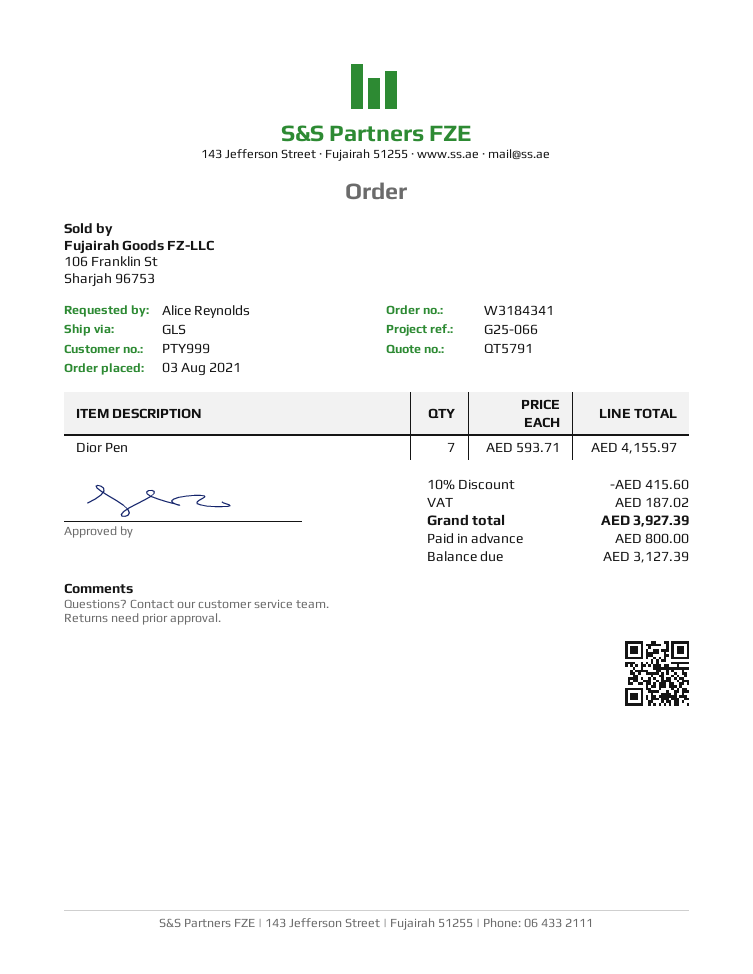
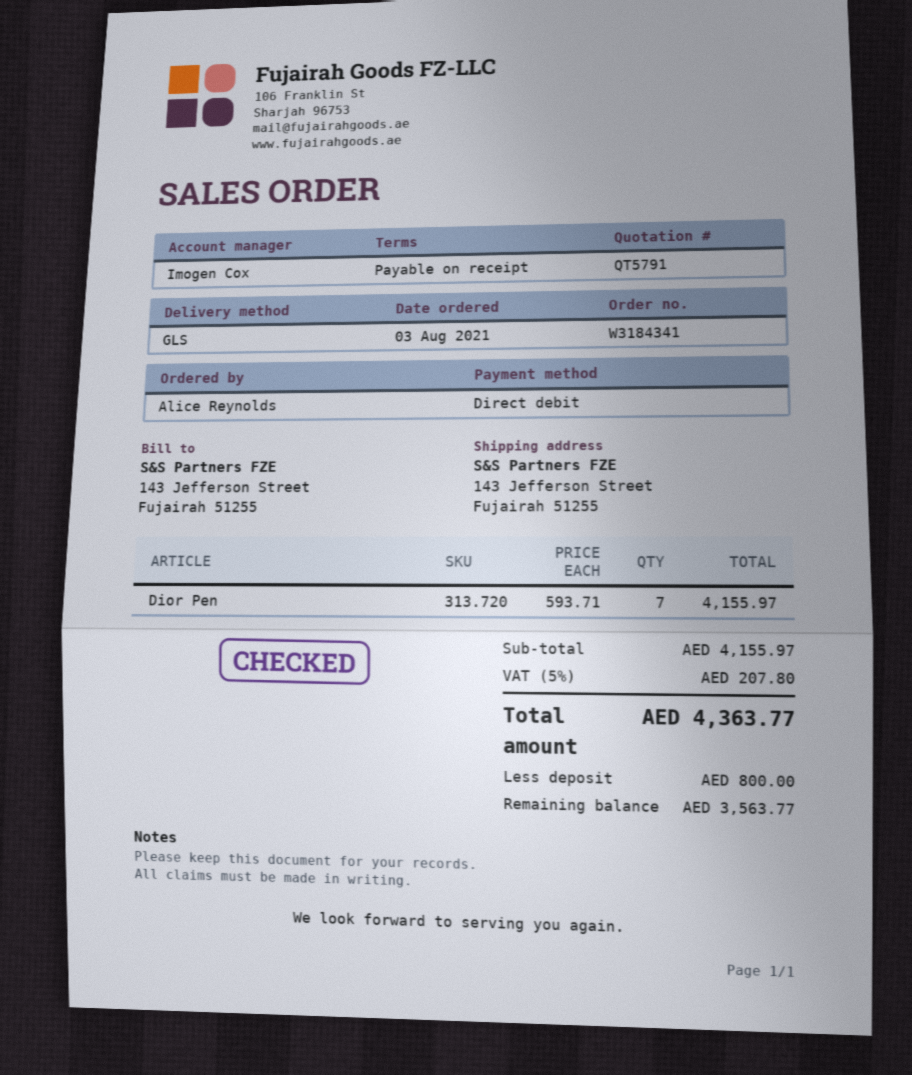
discount: 10% = 415.60 -> none
tax: 187.02 -> 207.80
total: 3927.39 -> 4363.77
balance: 3127.39 -> 3563.77

